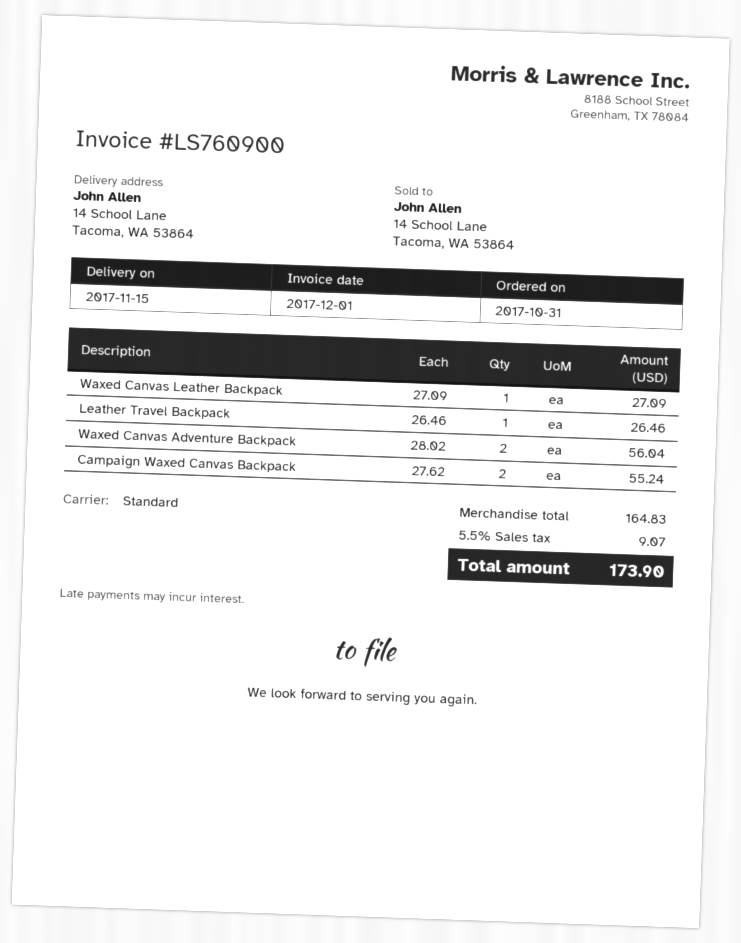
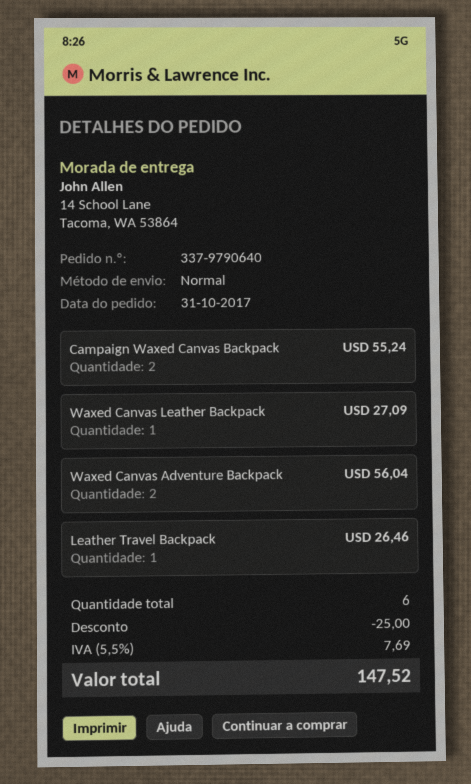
discount: none -> 25.00
tax: 5.5% = 9.07 -> 5.5% = 7.69
total: 173.90 -> 147.52

